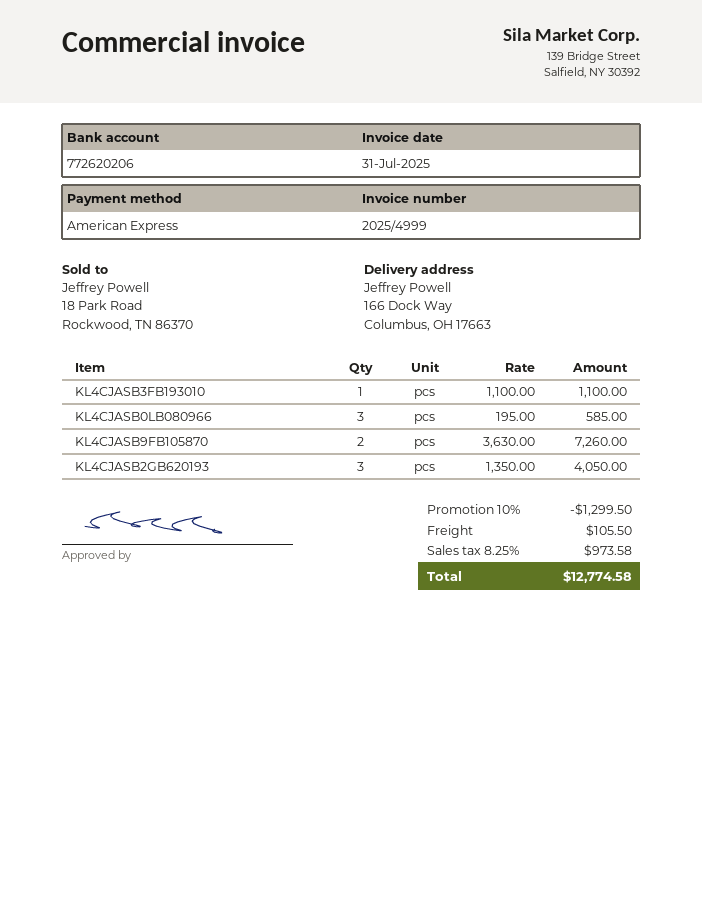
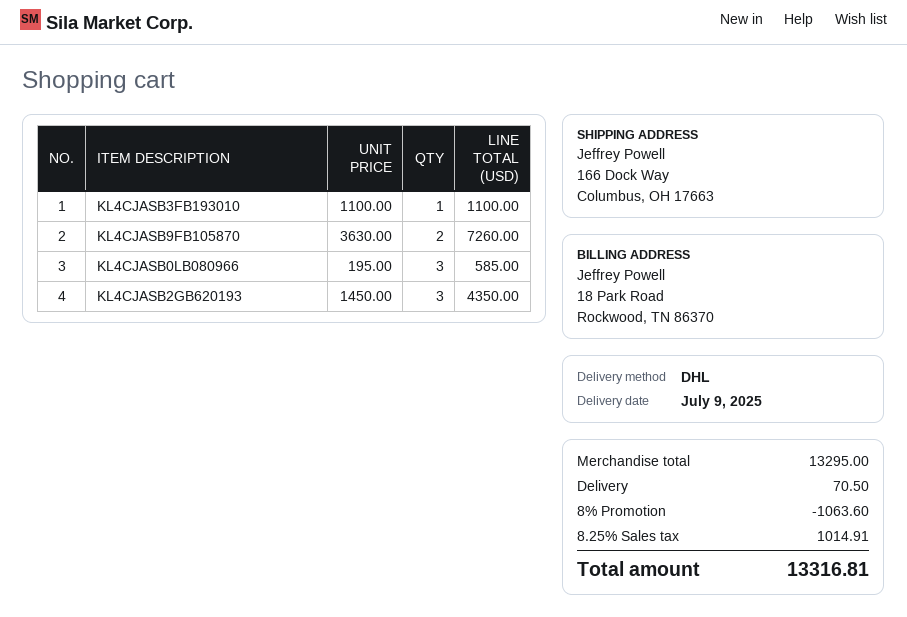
KL4CJASB2GB620193: 3 x 1350.00 = 4050.00 -> 3 x 1450.00 = 4350.00
discount: 10% = 1299.50 -> 8% = 1063.60
shipping: 105.50 -> 70.50
tax: 8.25% = 973.58 -> 8.25% = 1014.91
total: 12774.58 -> 13316.81

